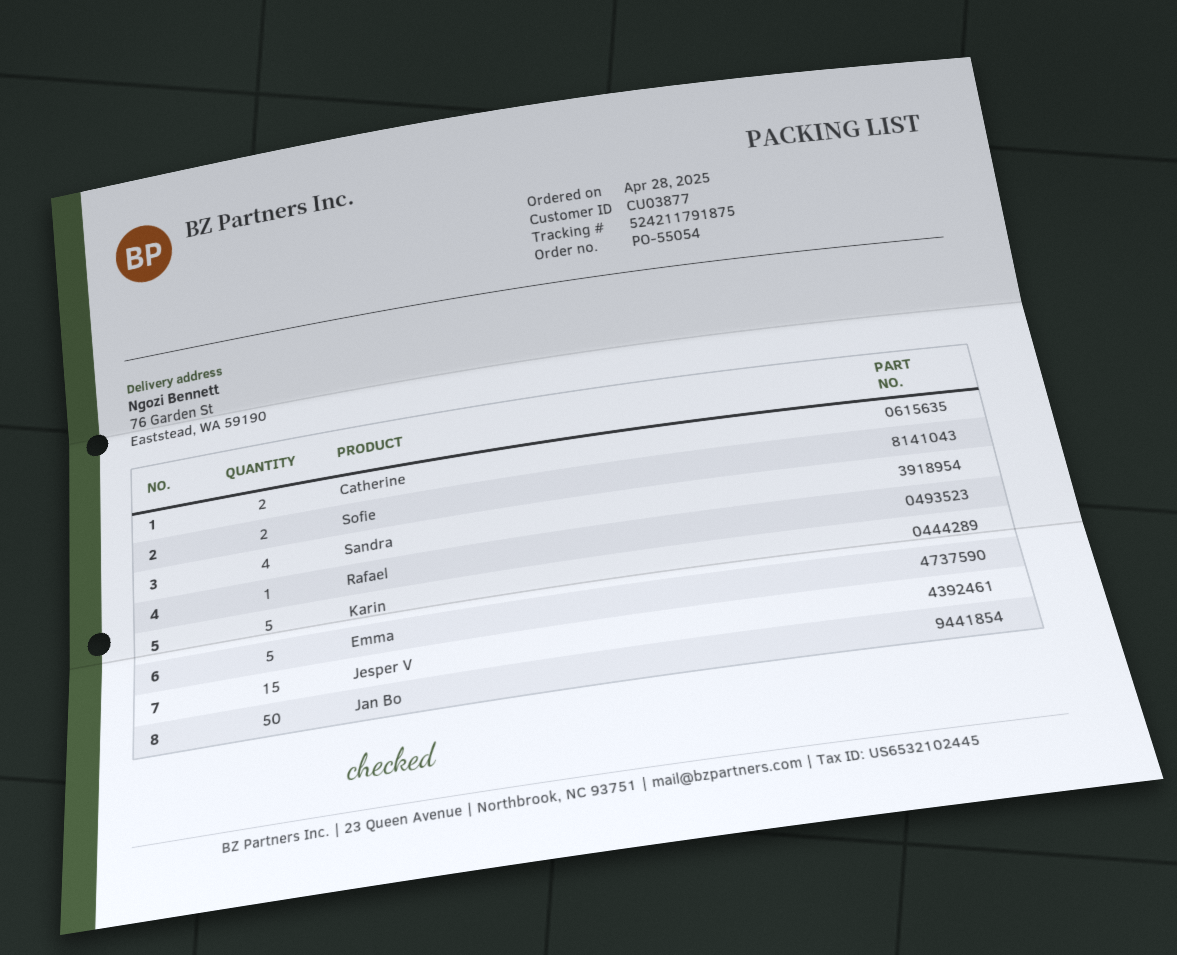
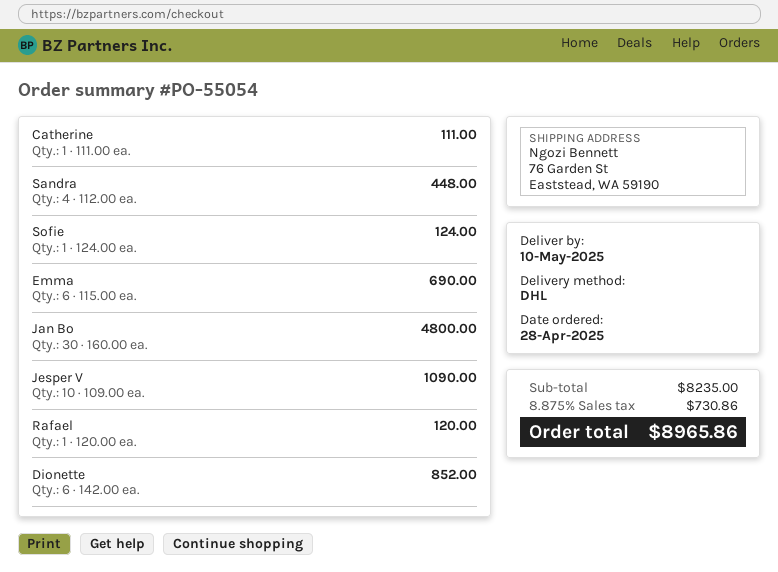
Catherine: 2 -> 1
Sofie: 2 -> 1
Karin: 5 -> none
Emma: 5 -> 6
Jesper V: 15 -> 10
Jan Bo: 50 -> 30
Dionette: none -> 6

